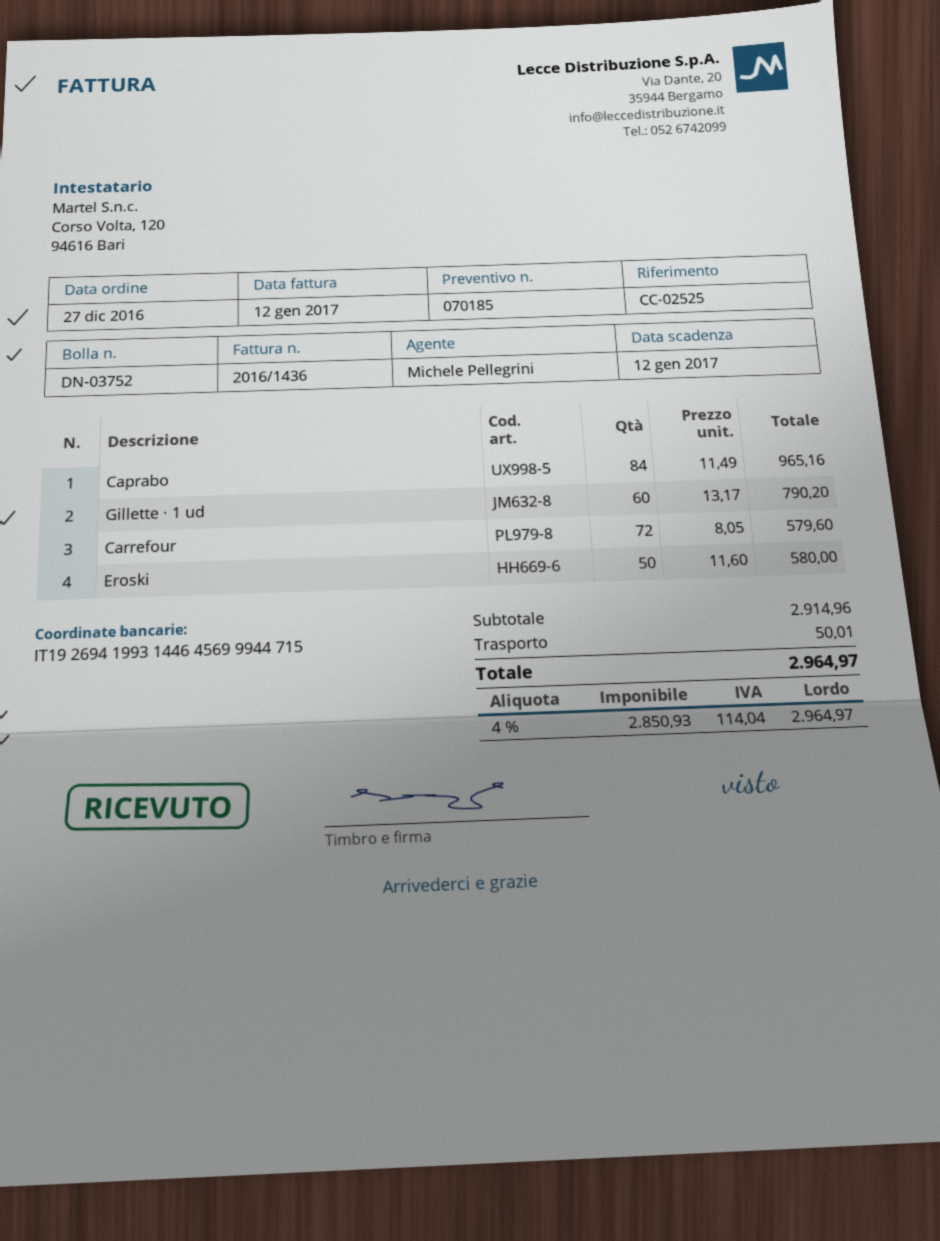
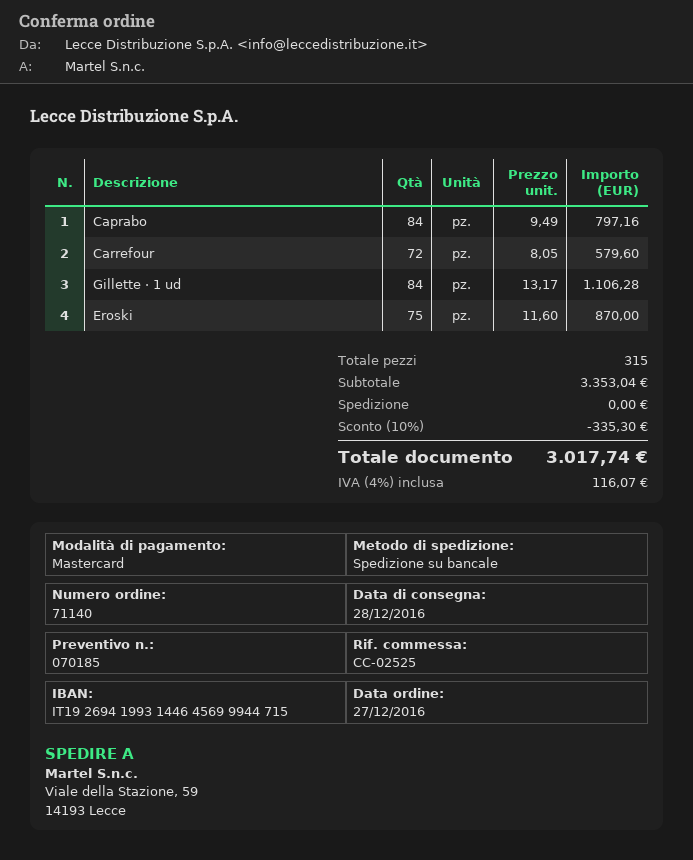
Caprabo: 84 x 11.49 = 965.16 -> 84 x 9.49 = 797.16
Gillette · 1 ud: 60 x 13.17 = 790.20 -> 84 x 13.17 = 1106.28
Eroski: 50 x 11.60 = 580.00 -> 75 x 11.60 = 870.00
subtotal: 2914.96 -> 3353.04
discount: none -> 10% = 335.30
shipping: 50.01 -> 0.00
tax: 4% = 114.04 -> 4% = 116.07
total: 2964.97 -> 3017.74

